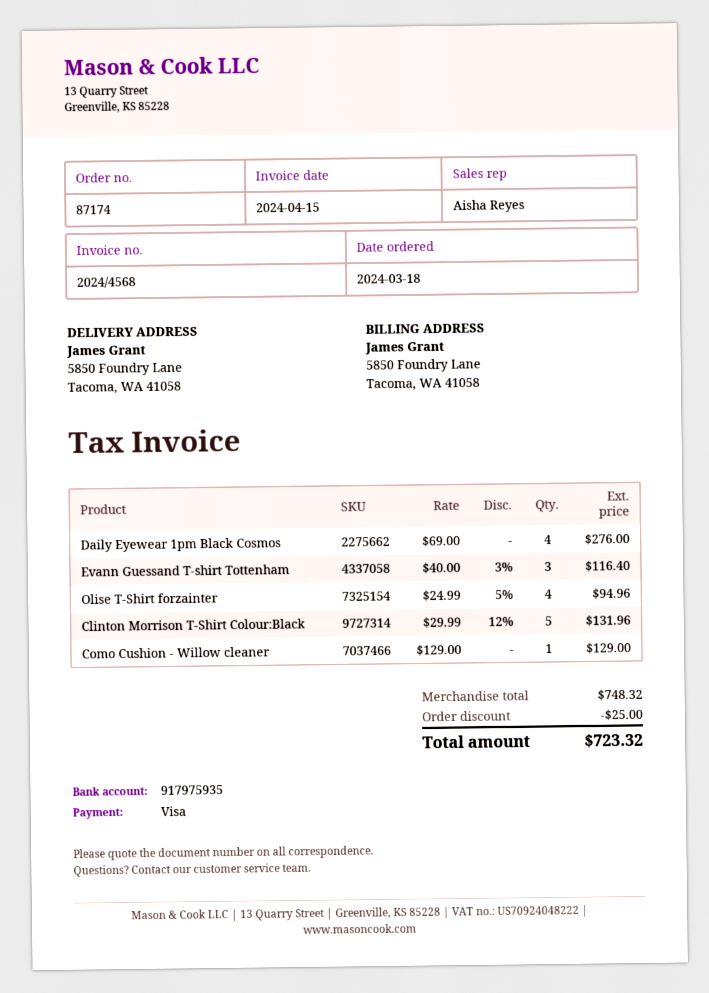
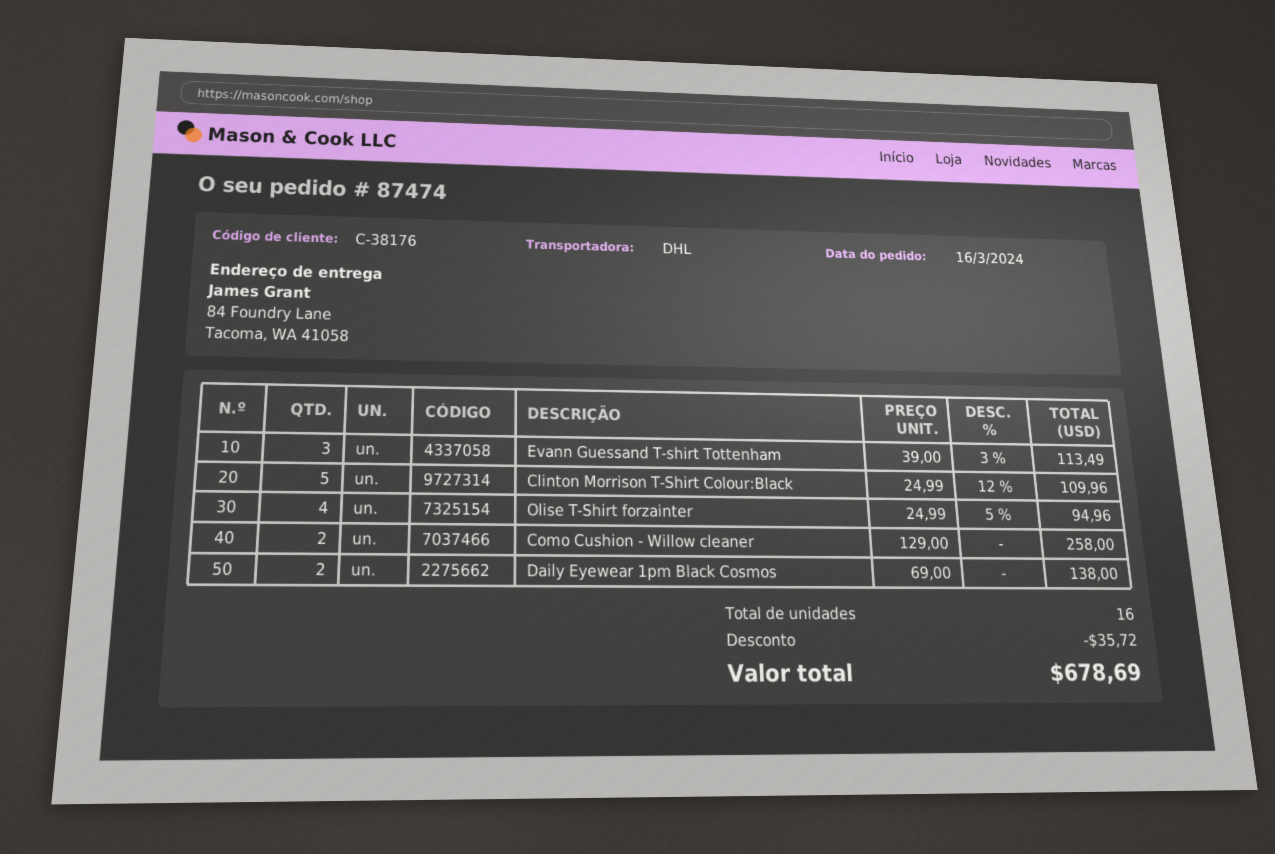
order number: 87174 -> 87474
order date: 2024-03-18 -> 2024-03-16
ship to: 5850 Foundry Lane, Tacoma, WA 41058 -> 84 Foundry Lane, Tacoma, WA 41058
Daily Eyewear 1pm Black Cosmos: 4 x 69.00 = 276.00 -> 2 x 69.00 = 138.00
Evann Guessand T-shirt Tottenham: 3 x 40.00 - 3% = 116.40 -> 3 x 39.00 - 3% = 113.49
Clinton Morrison T-Shirt Colour:Black: 5 x 29.99 - 12% = 131.96 -> 5 x 24.99 - 12% = 109.96
Como Cushion - Willow cleaner: 1 x 129.00 = 129.00 -> 2 x 129.00 = 258.00
discount: 25.00 -> 35.72
total: 723.32 -> 678.69

